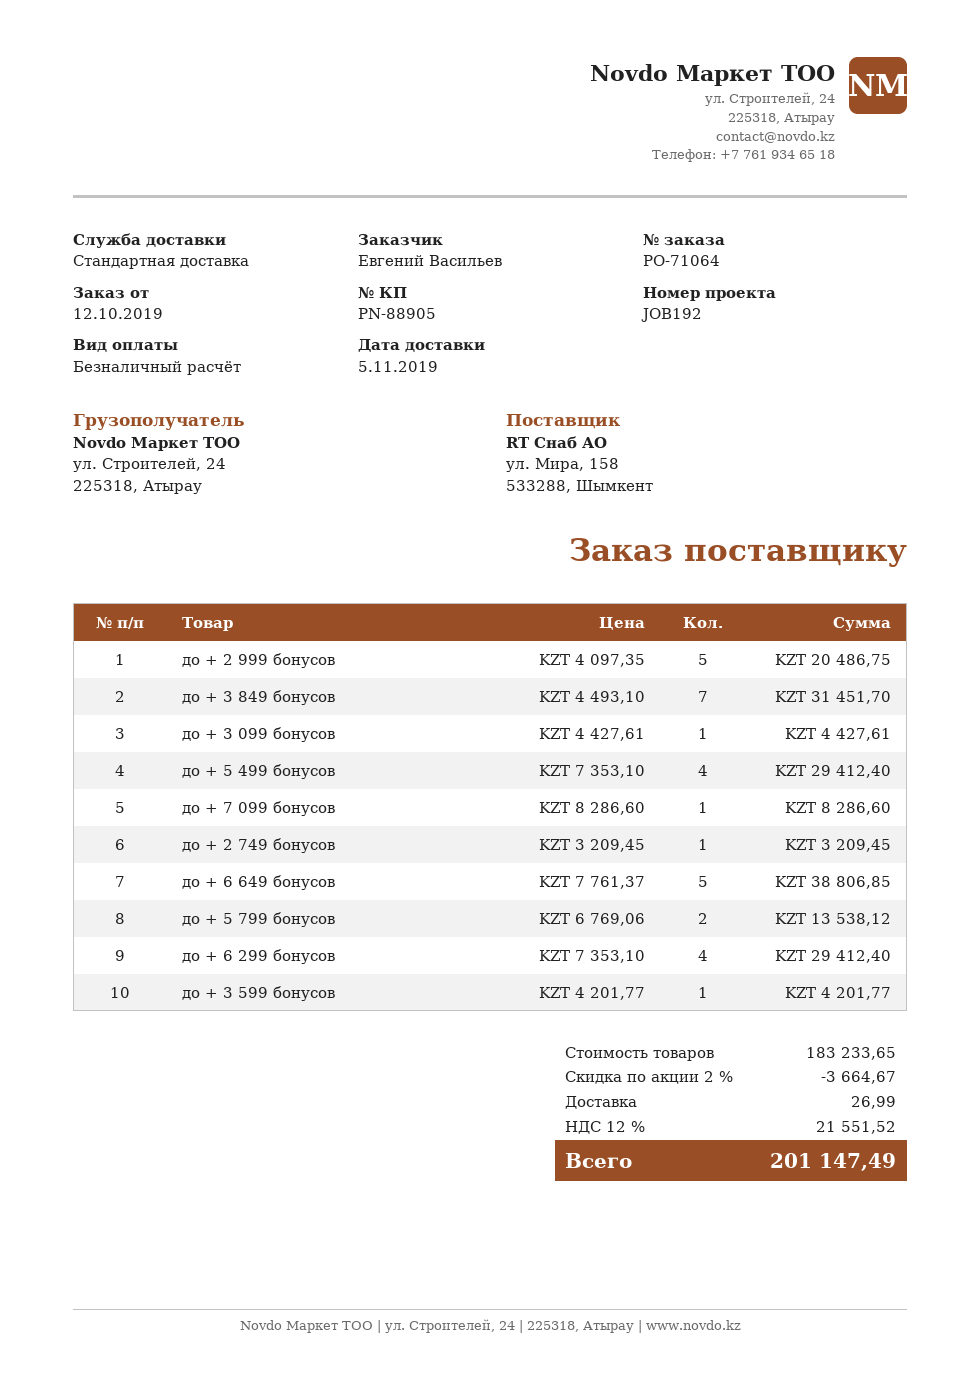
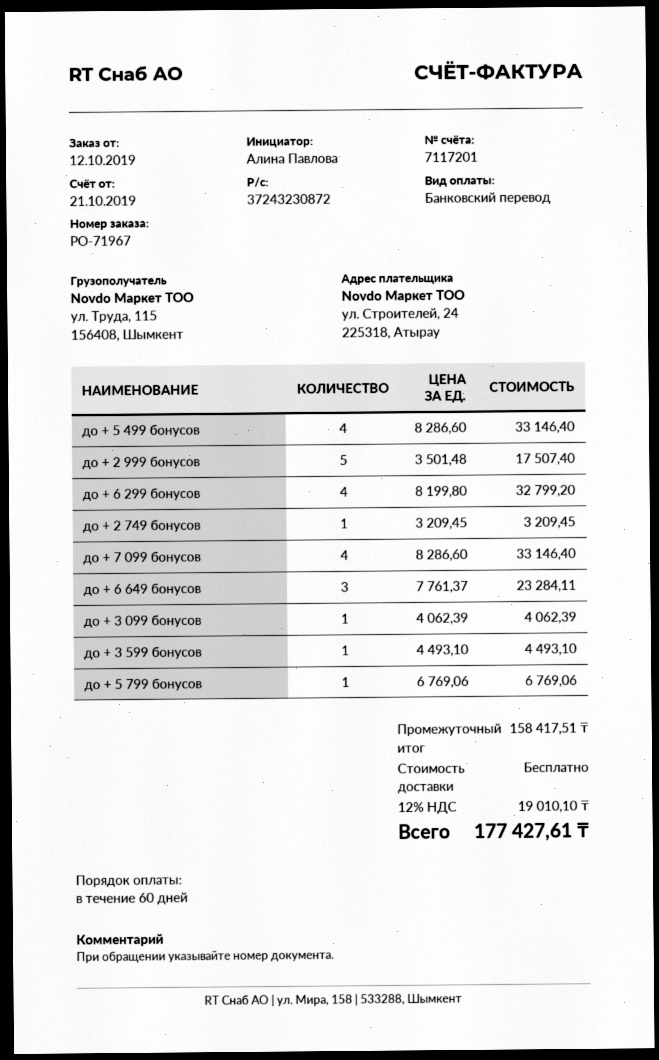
order number: PO-71064 -> PO-71967
ordered by: Евгений Васильев -> Алина Павлова
ship to: ул. Строителей, 24, 225318, Атырау -> ул. Труда, 115, 156408, Шымкент
до + 2 999 бонусов: 5 x 4097.35 = 20486.75 -> 5 x 3501.48 = 17507.40
до + 3 849 бонусов: 7 x 4493.10 = 31451.70 -> none
до + 3 099 бонусов: 1 x 4427.61 = 4427.61 -> 1 x 4062.39 = 4062.39
до + 5 499 бонусов: 4 x 7353.10 = 29412.40 -> 4 x 8286.60 = 33146.40
до + 7 099 бонусов: 1 x 8286.60 = 8286.60 -> 4 x 8286.60 = 33146.40
до + 6 649 бонусов: 5 x 7761.37 = 38806.85 -> 3 x 7761.37 = 23284.11
до + 5 799 бонусов: 2 x 6769.06 = 13538.12 -> 1 x 6769.06 = 6769.06
до + 6 299 бонусов: 4 x 7353.10 = 29412.40 -> 4 x 8199.80 = 32799.20
до + 3 599 бонусов: 1 x 4201.77 = 4201.77 -> 1 x 4493.10 = 4493.10
subtotal: 183233.65 -> 158417.51
discount: 2% = 3664.67 -> none
shipping: 26.99 -> 0.00
tax: 12% = 21551.52 -> 12% = 19010.10
total: 201147.49 -> 177427.61

